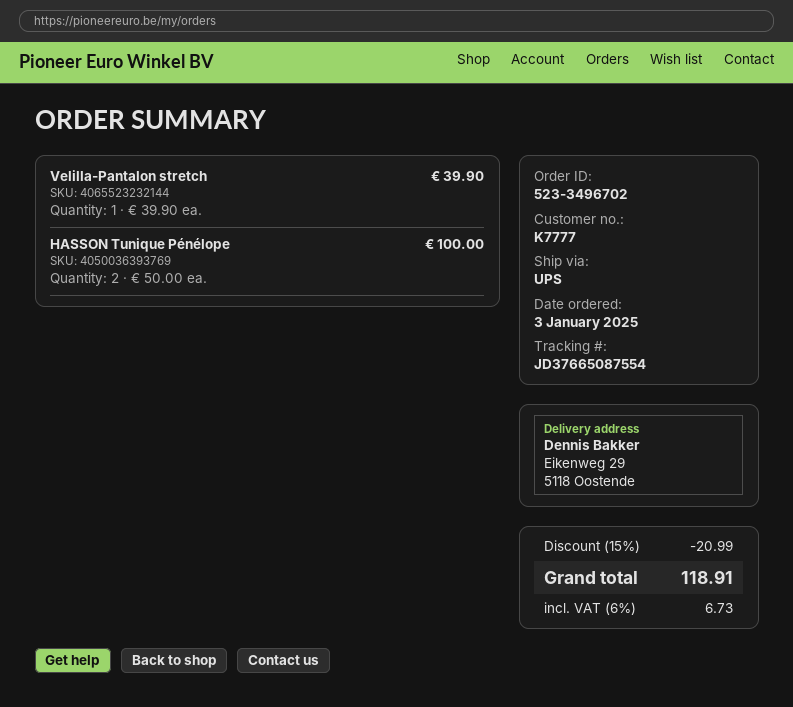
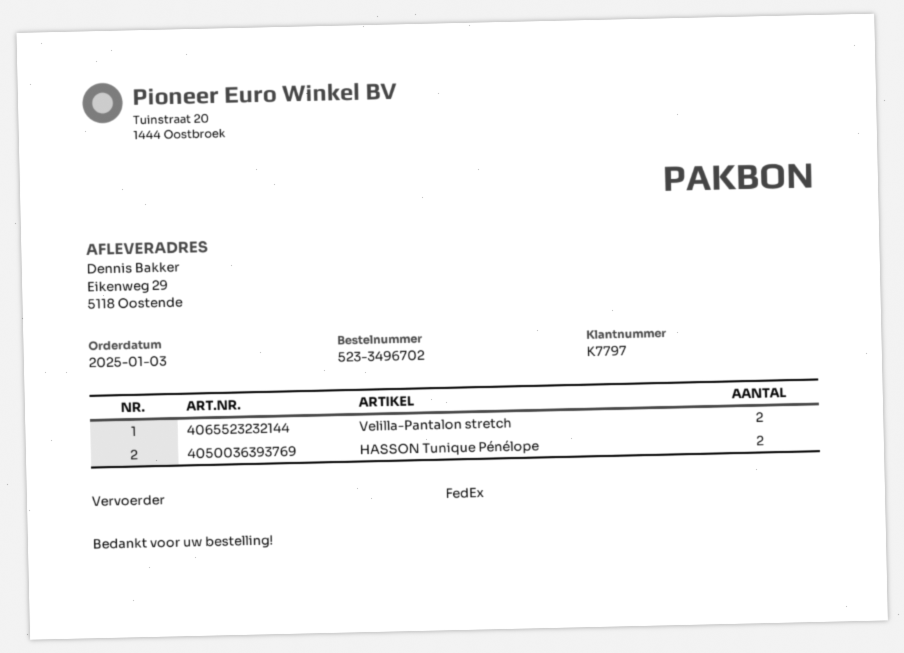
customer number: K7777 -> K7797
shipping method: UPS -> FedEx
Velilla-Pantalon stretch: 1 -> 2

